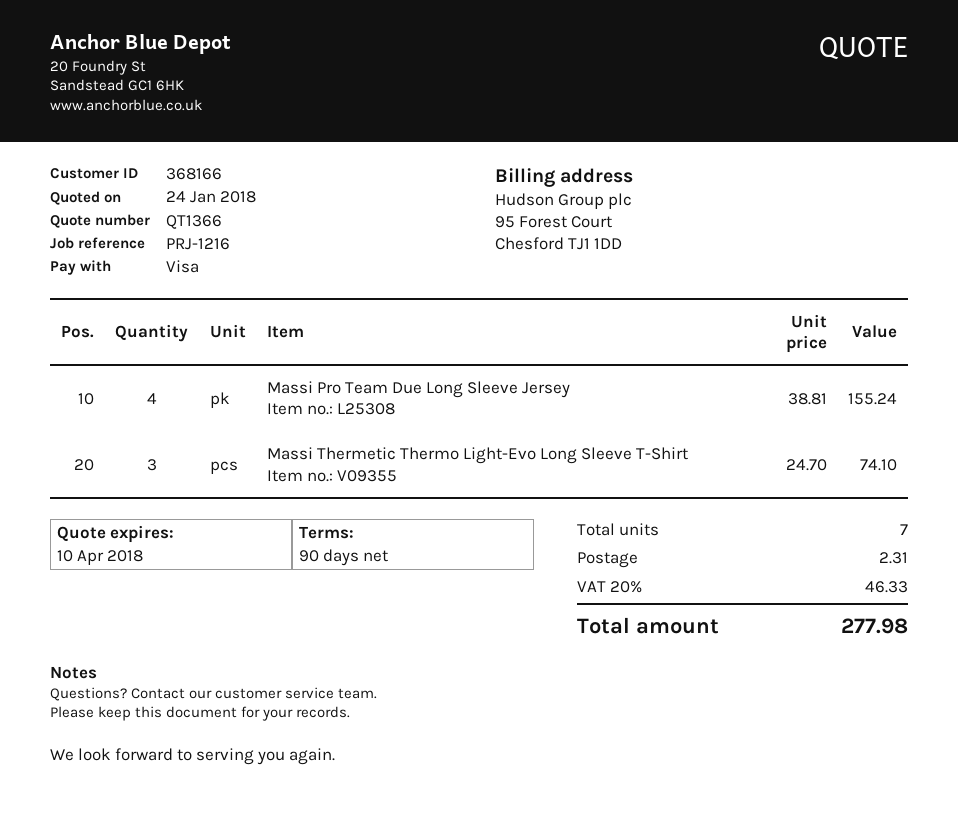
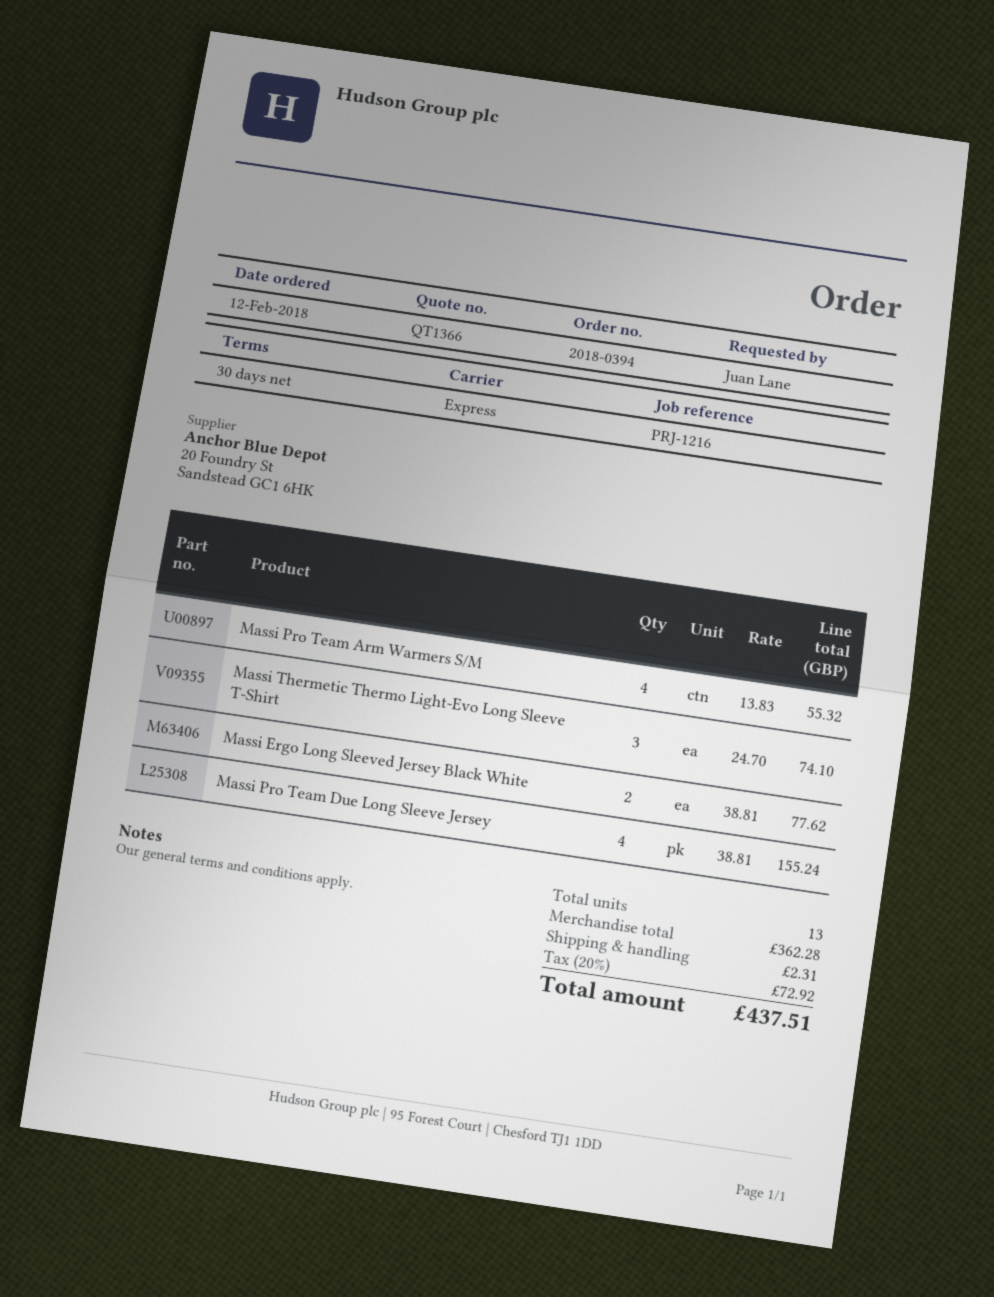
payment terms: 90 days -> 30 days
Massi Pro Team Arm Warmers S/M: none -> 4 x 13.83 = 55.32
Massi Ergo Long Sleeved Jersey Black White: none -> 2 x 38.81 = 77.62
total quantity: 7 -> 13
tax: 20% = 46.33 -> 20% = 72.92
total: 277.98 -> 437.51

